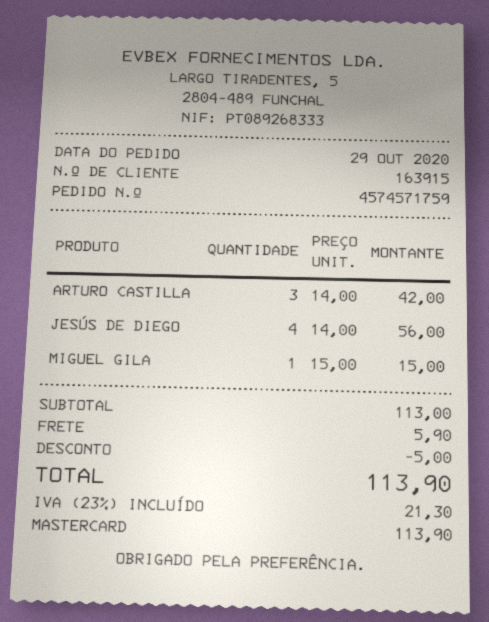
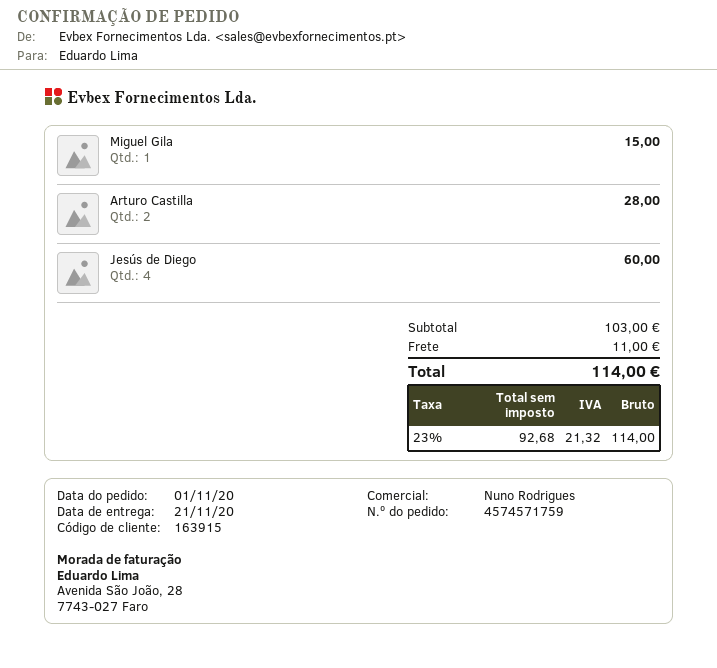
order date: 2020-10-29 -> 2020-11-01
ARTURO CASTILLA: 3 for 42.00 -> 2 for 28.00
JESÚS DE DIEGO: 4 for 56.00 -> 4 for 60.00
subtotal: 113.00 -> 103.00
discount: 5.00 -> none
shipping: 5.90 -> 11.00
tax: 23% = 21.30 -> 23% = 21.32
total: 113.90 -> 114.00

